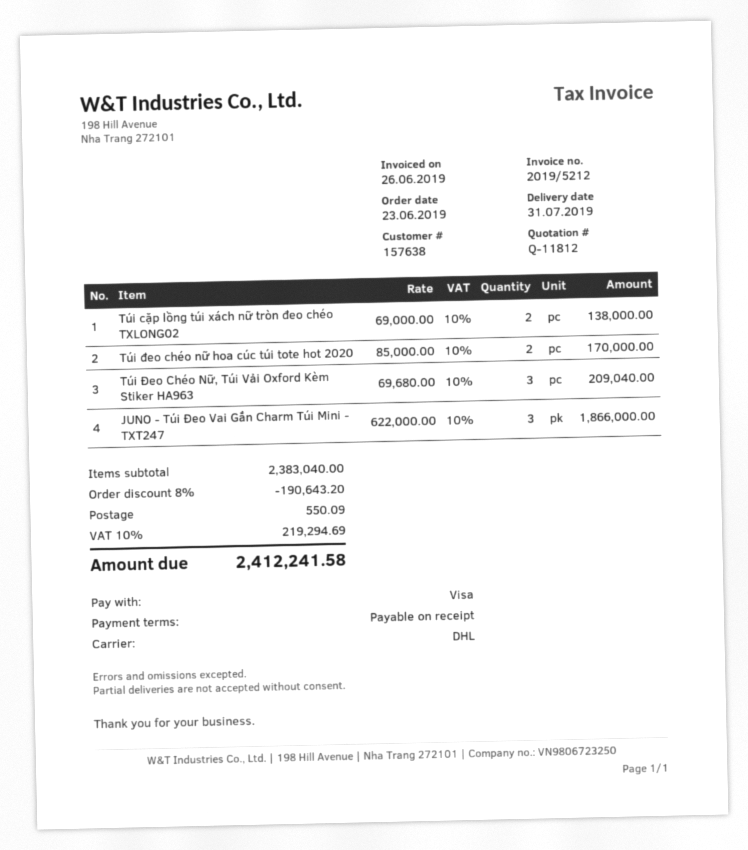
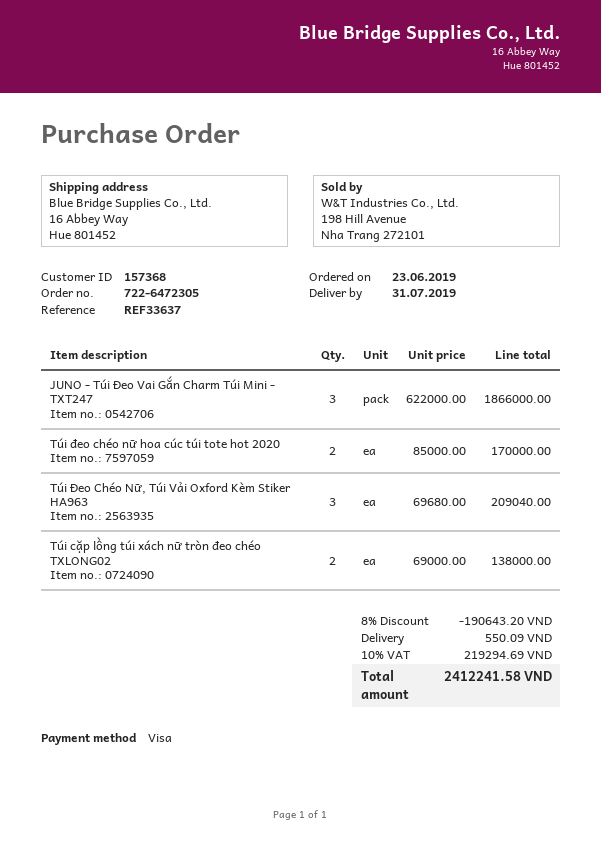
customer number: 157638 -> 157368

